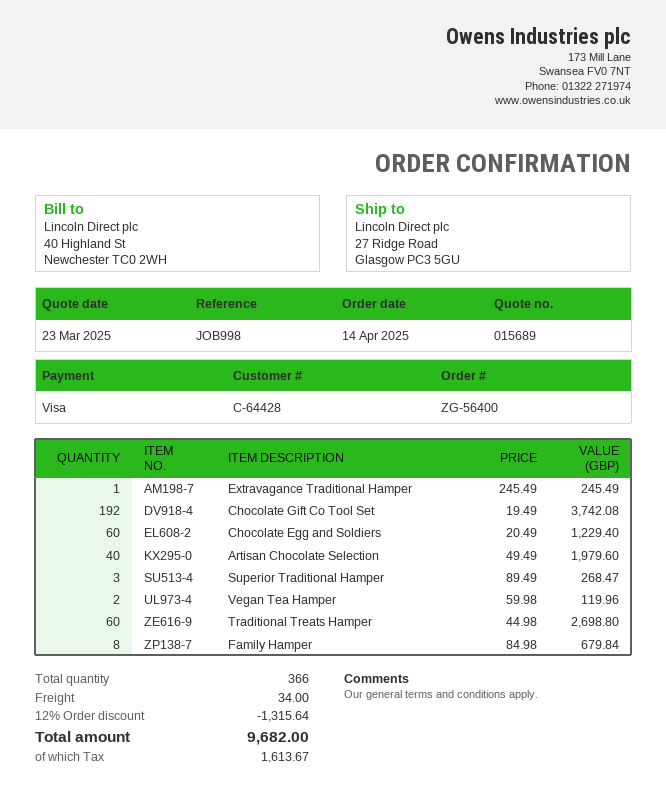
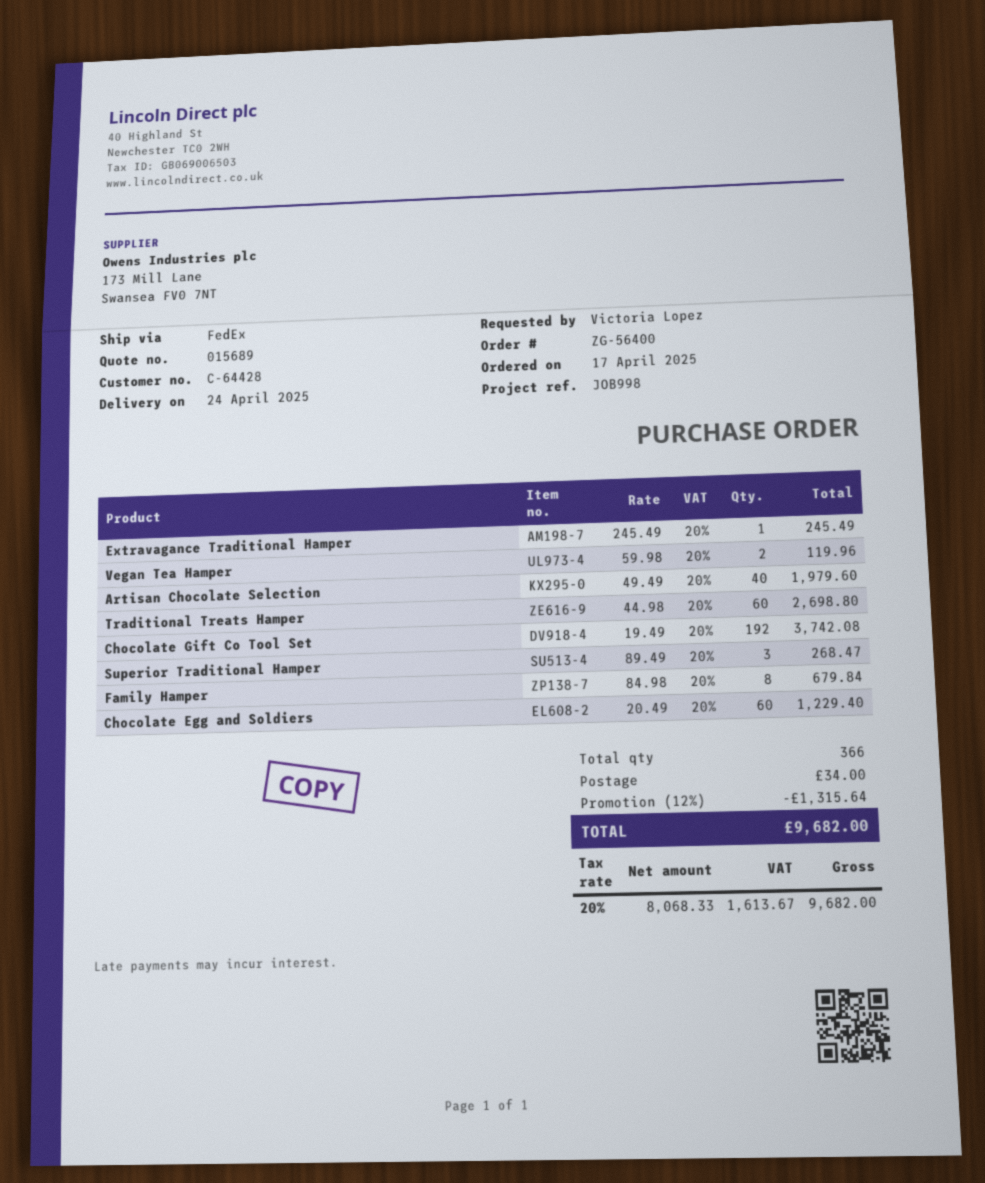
order date: 2025-04-14 -> 2025-04-17

